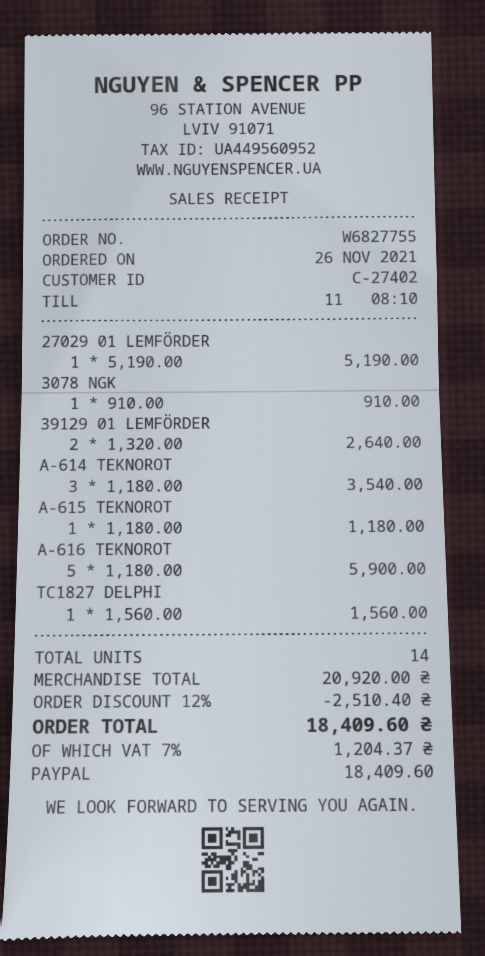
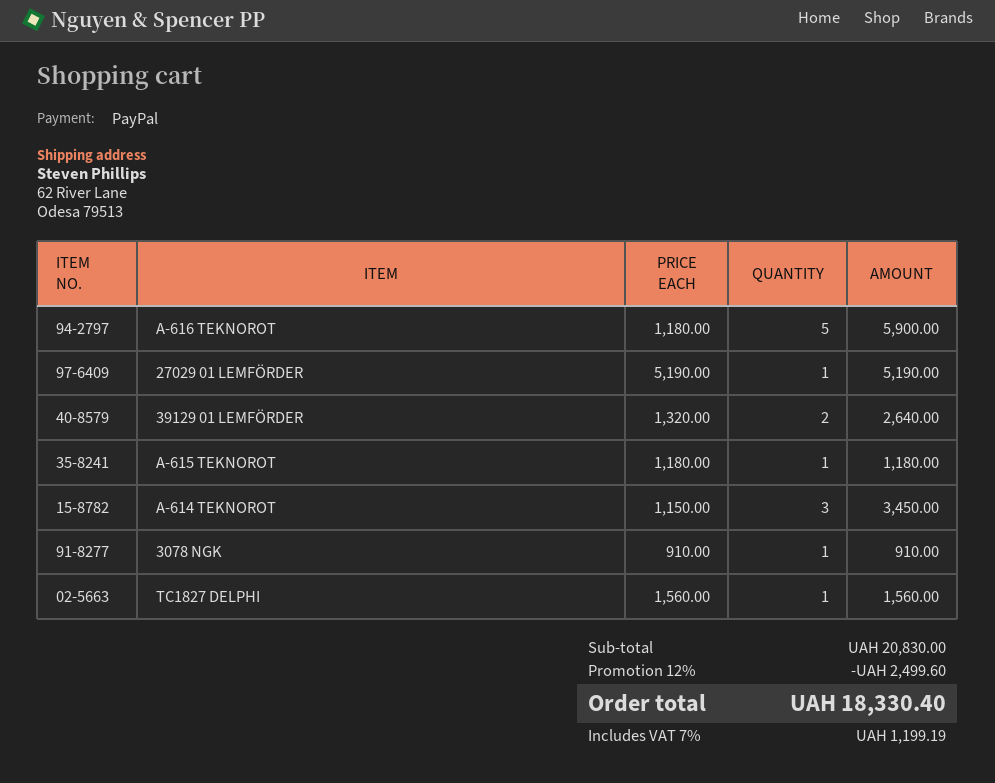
A-614 TEKNOROT: 3 x 1180.00 = 3540.00 -> 3 x 1150.00 = 3450.00
subtotal: 20920.00 -> 20830.00
discount: 12% = 2510.40 -> 12% = 2499.60
tax: 7% = 1204.37 -> 7% = 1199.19
total: 18409.60 -> 18330.40

